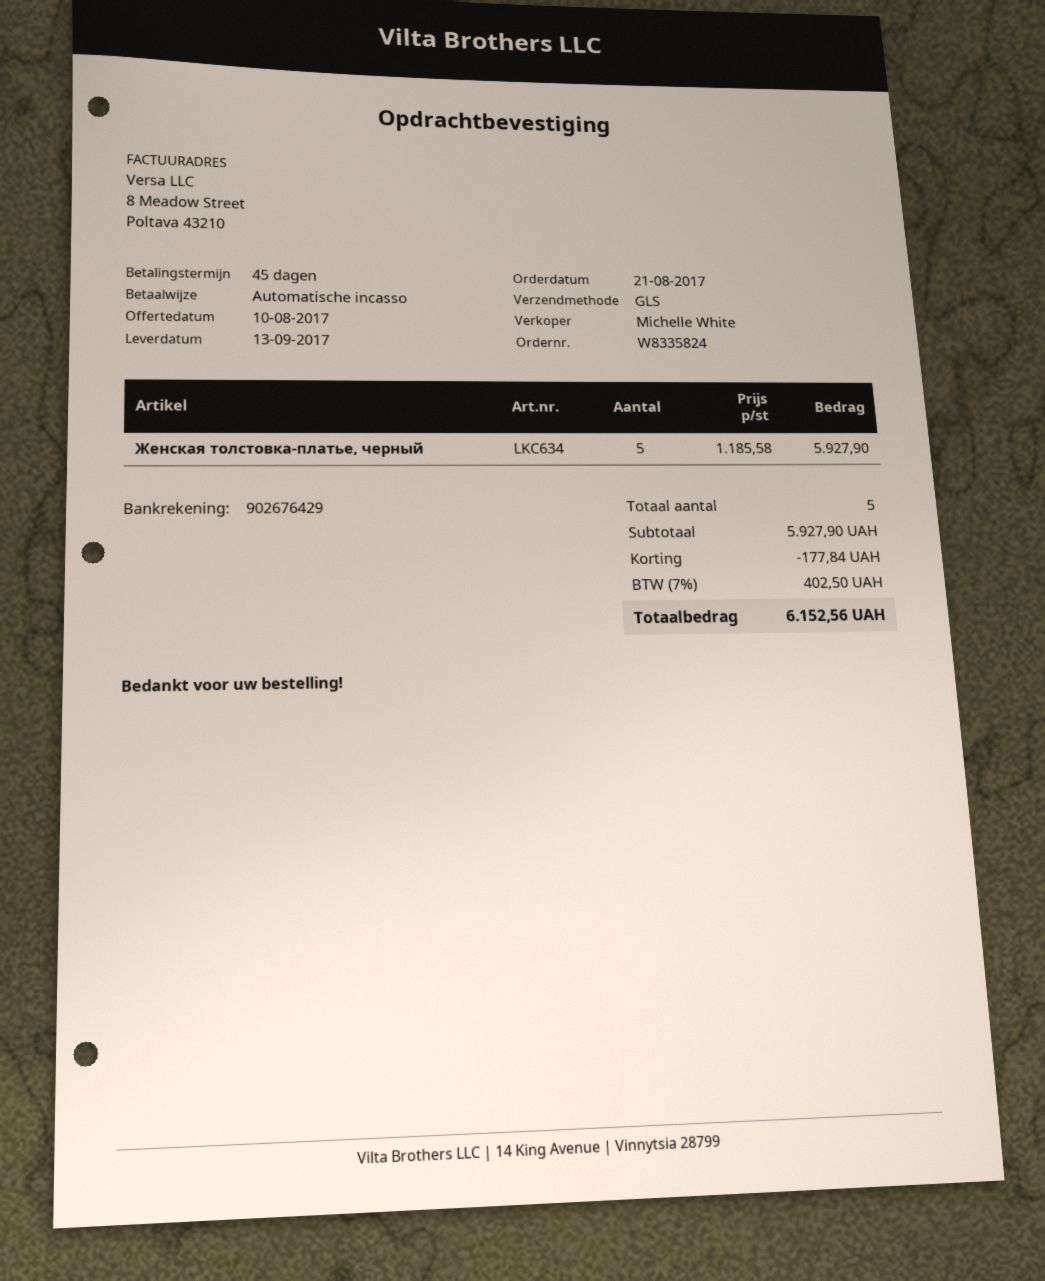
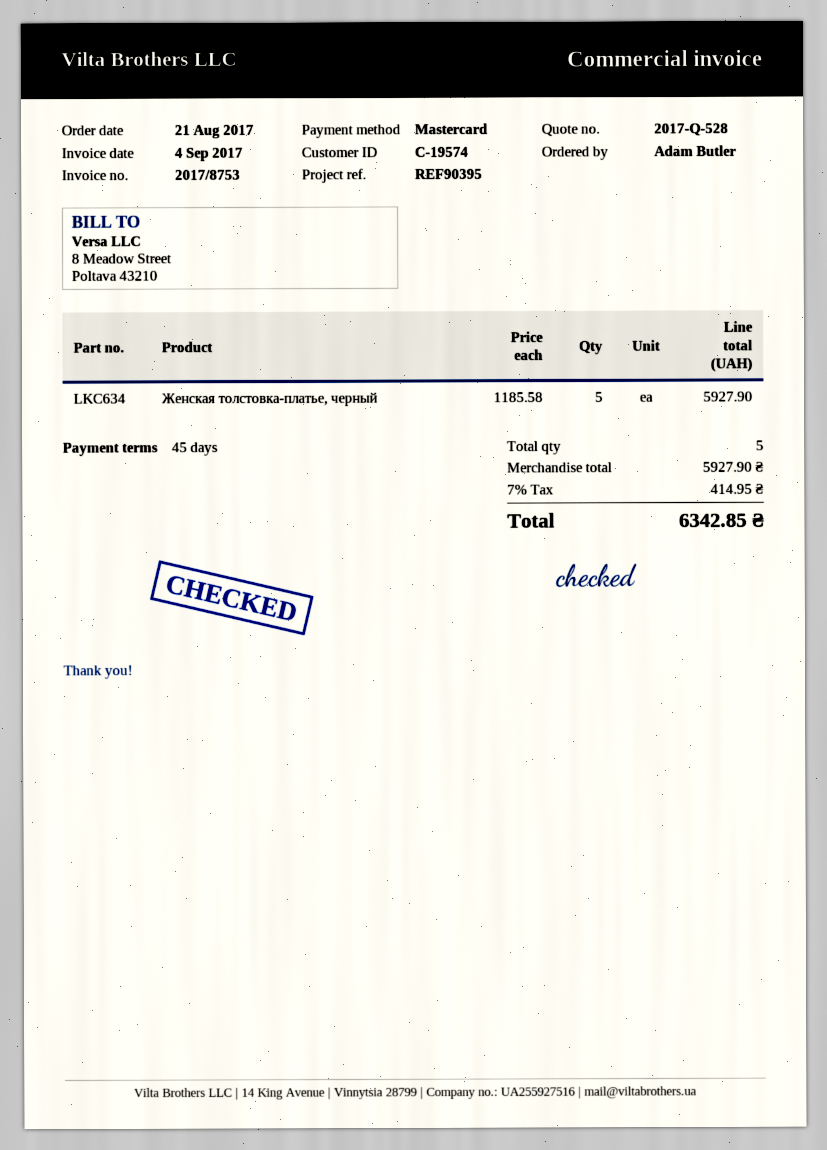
payment method: direct debit -> Mastercard
discount: 177.84 -> none
tax: 7% = 402.50 -> 7% = 414.95
total: 6152.56 -> 6342.85

